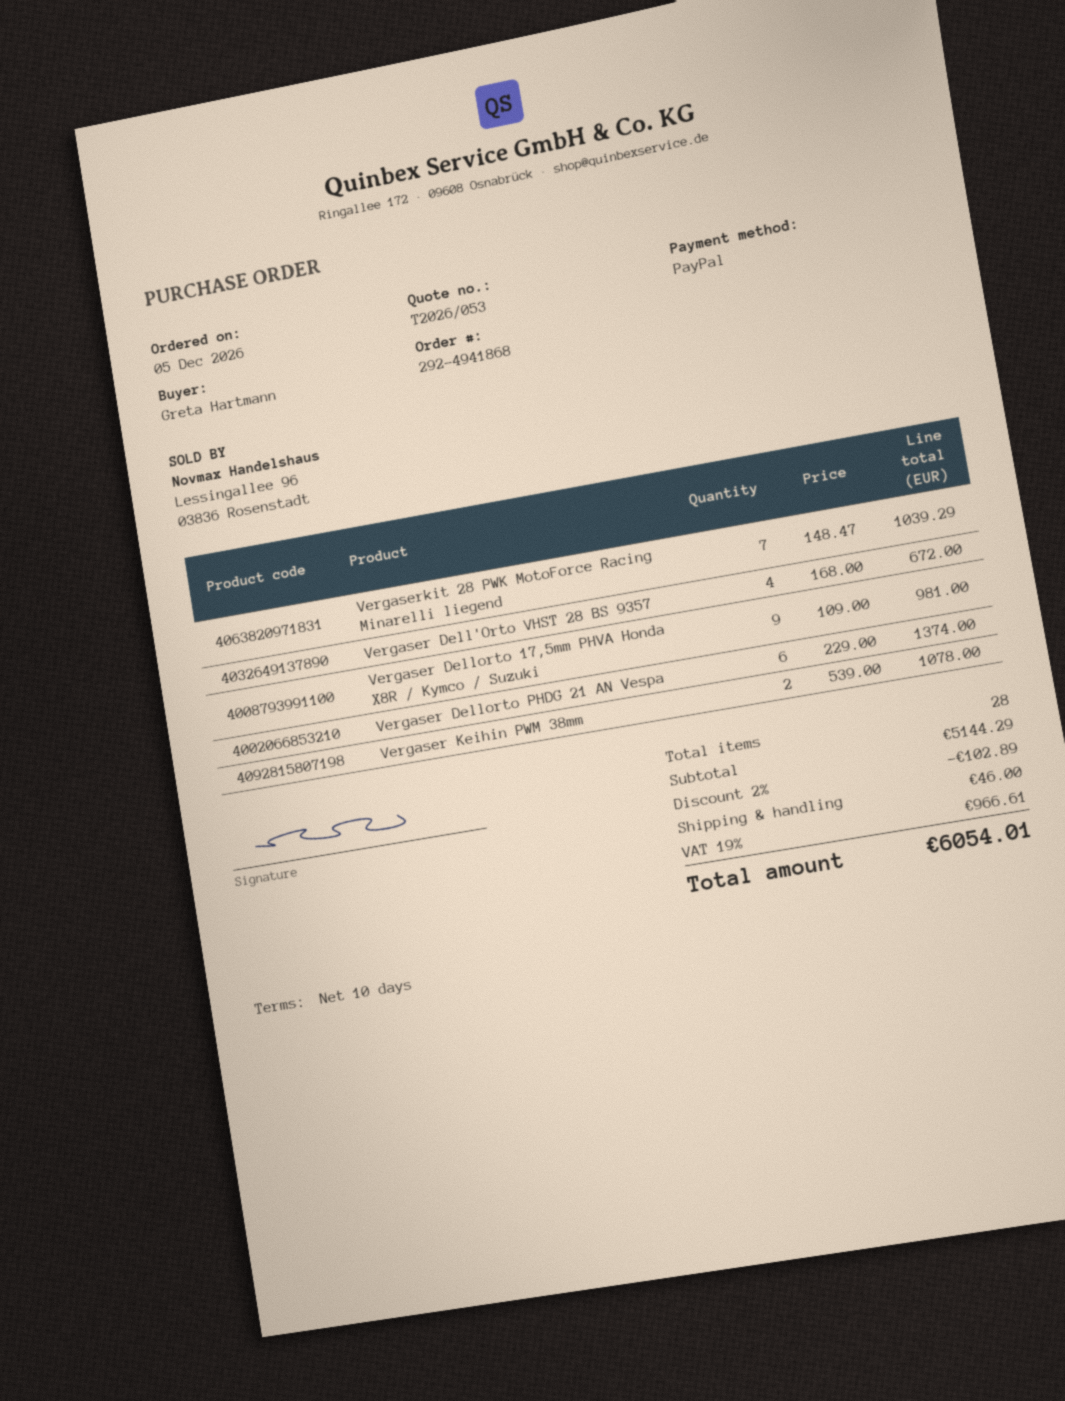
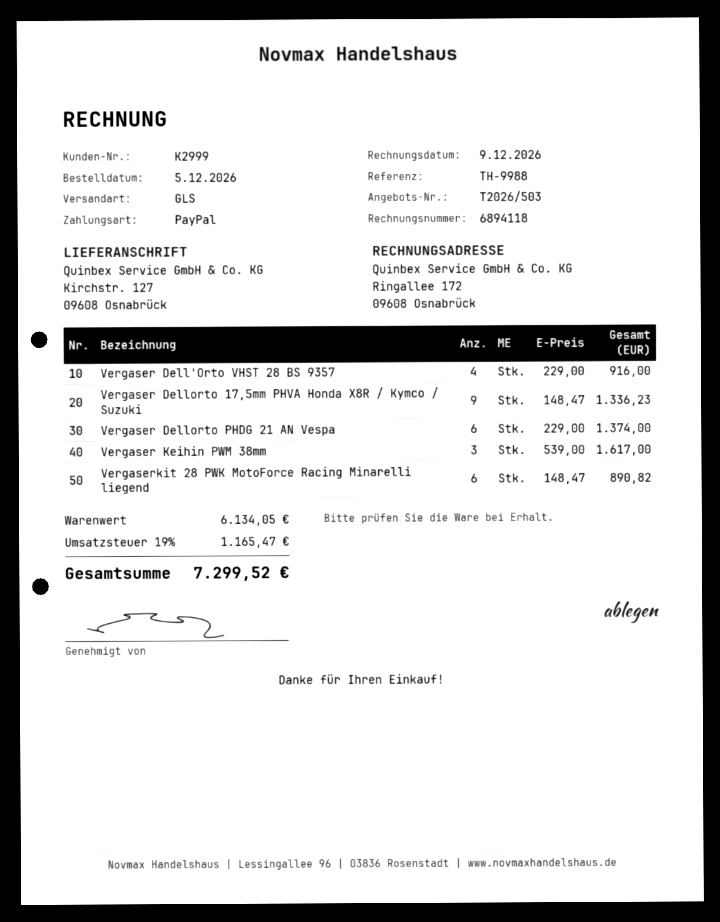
quote number: T2026/053 -> T2026/503
Vergaserkit 28 PWK MotoForce Racing Minarelli liegend: 7 x 148.47 = 1039.29 -> 6 x 148.47 = 890.82
Vergaser Dell'Orto VHST 28 BS 9357: 4 x 168.00 = 672.00 -> 4 x 229.00 = 916.00
Vergaser Dellorto 17,5mm PHVA Honda X8R / Kymco / Suzuki: 9 x 109.00 = 981.00 -> 9 x 148.47 = 1336.23
Vergaser Keihin PWM 38mm: 2 x 539.00 = 1078.00 -> 3 x 539.00 = 1617.00
subtotal: 5144.29 -> 6134.05
discount: 2% = 102.89 -> none
shipping: 46.00 -> none
tax: 19% = 966.61 -> 19% = 1165.47
total: 6054.01 -> 7299.52

